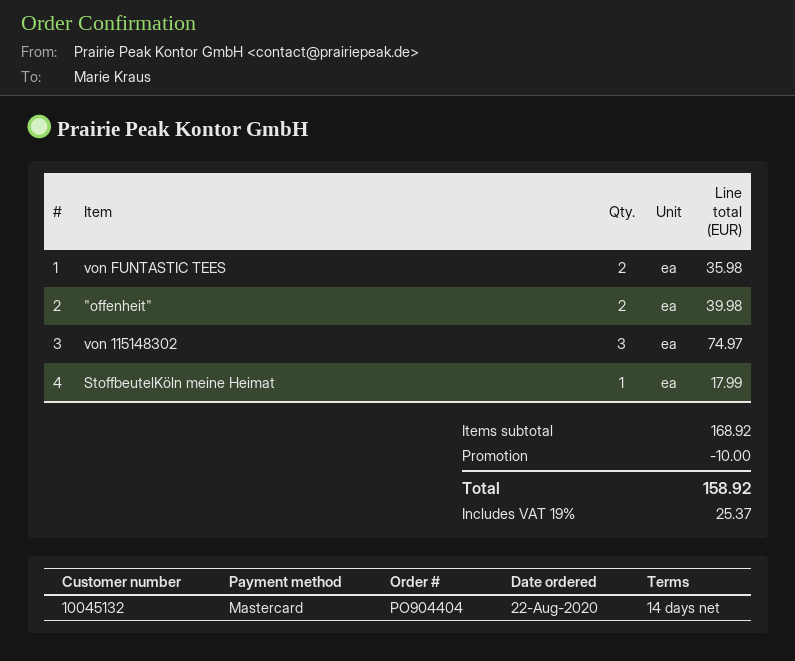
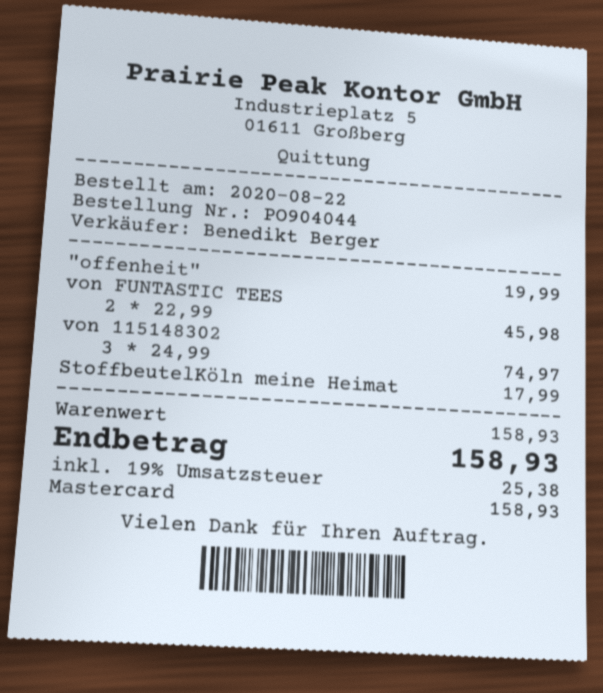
order number: PO904404 -> PO904044
von FUNTASTIC TEES: 2 for 35.98 -> 2 for 45.98
"offenheit": 2 for 39.98 -> 1 for 19.99
subtotal: 168.92 -> 158.93
discount: 10.00 -> none
tax: 19% = 25.37 -> 19% = 25.38
total: 158.92 -> 158.93

